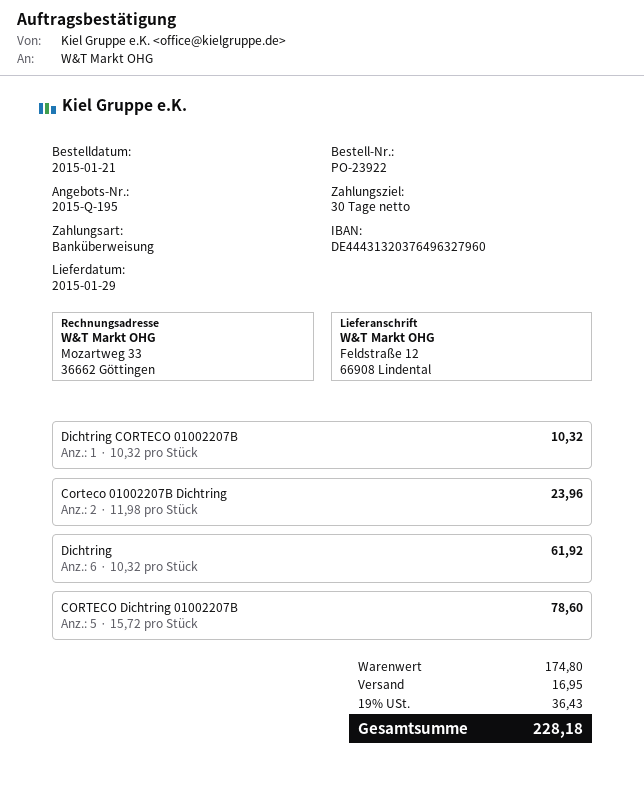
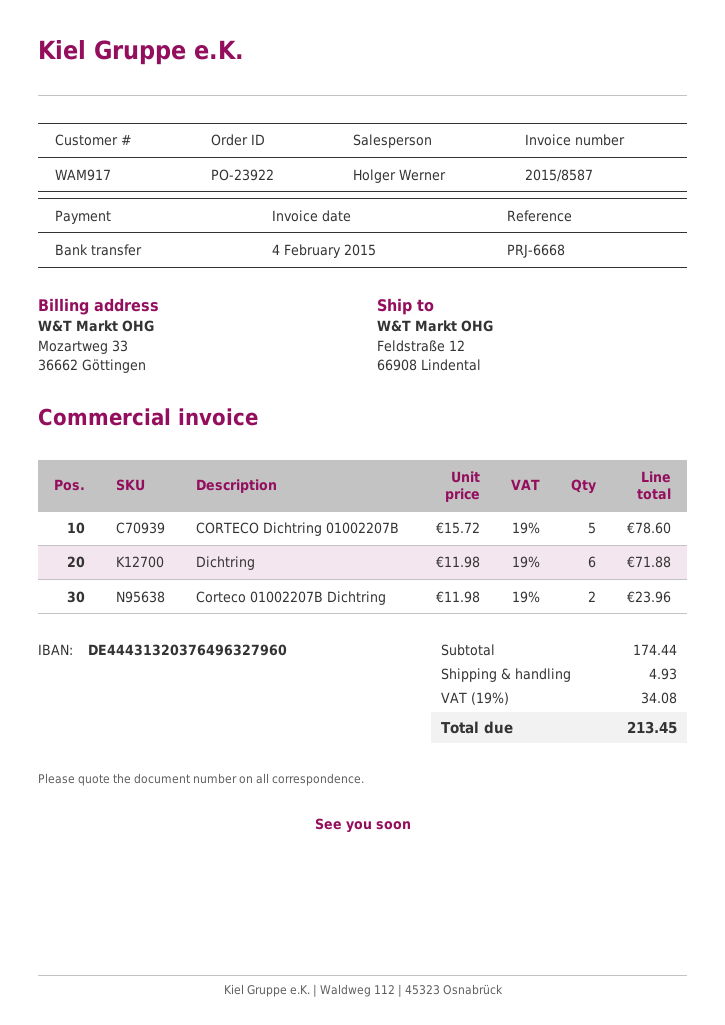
Dichtring CORTECO 01002207B: 1 x 10.32 = 10.32 -> none
Dichtring: 6 x 10.32 = 61.92 -> 6 x 11.98 = 71.88
subtotal: 174.80 -> 174.44
shipping: 16.95 -> 4.93
tax: 19% = 36.43 -> 19% = 34.08
total: 228.18 -> 213.45

